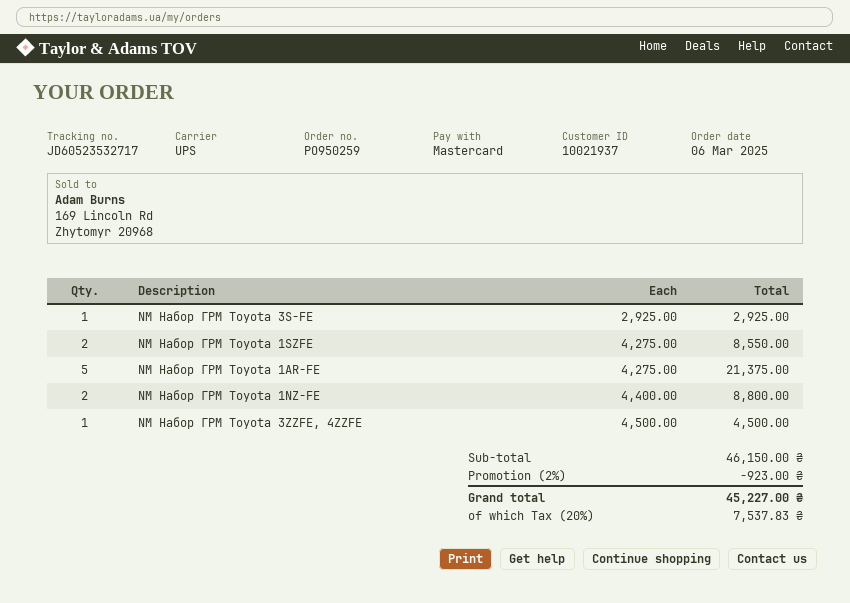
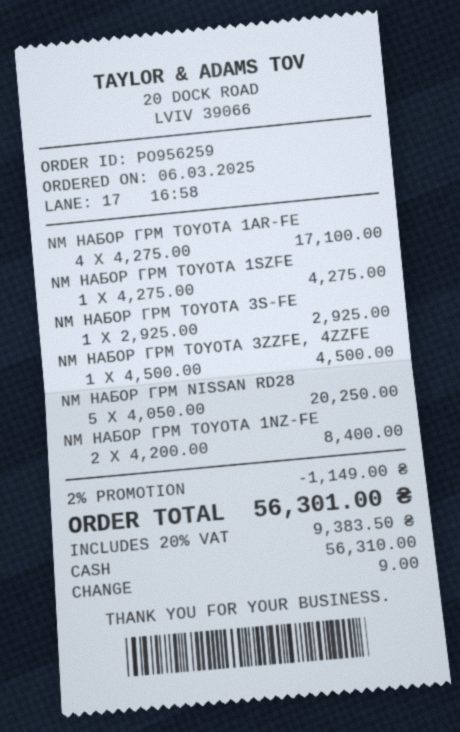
order number: PO950259 -> PO956259
payment method: Mastercard -> cash
NM Набор ГРМ Toyota 1SZFE: 2 x 4275.00 = 8550.00 -> 1 x 4275.00 = 4275.00
NM Набор ГРМ Toyota 1AR-FE: 5 x 4275.00 = 21375.00 -> 4 x 4275.00 = 17100.00
NM Набор ГРМ Toyota 1NZ-FE: 2 x 4400.00 = 8800.00 -> 2 x 4200.00 = 8400.00
NM НАБОР ГРМ NISSAN RD28: none -> 5 x 4050.00 = 20250.00
discount: 2% = 923.00 -> 2% = 1149.00
tax: 20% = 7537.83 -> 20% = 9383.50
total: 45227.00 -> 56301.00

